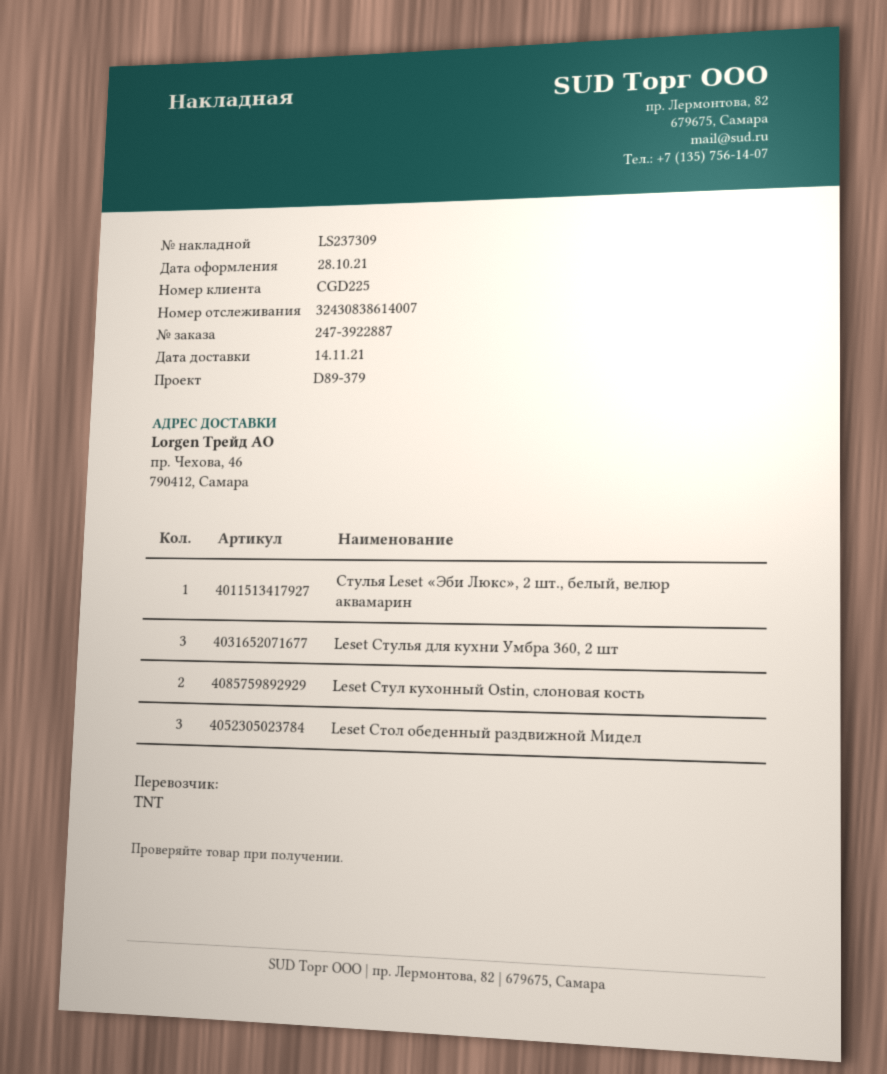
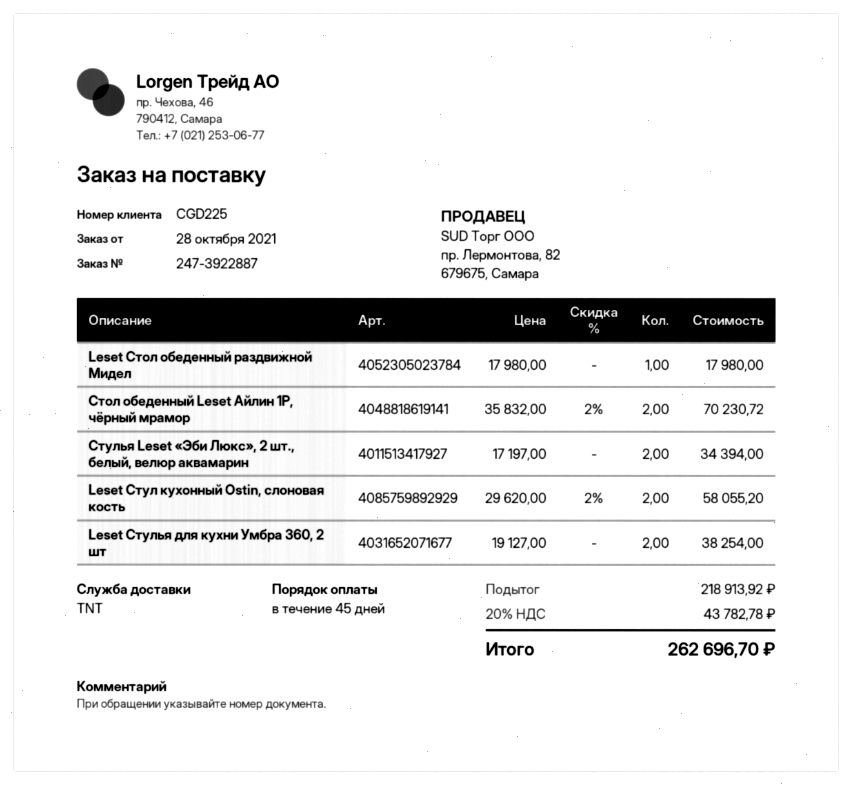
Стулья Leset «Эби Люкс», 2 шт., белый, велюр аквамарин: 1 -> 2
Leset Стулья для кухни Умбра 360, 2 шт: 3 -> 2
Leset Стол обеденный раздвижной Мидел: 3 -> 1
Стол обеденный Leset Айлин 1Р, чёрный мрамор: none -> 2

